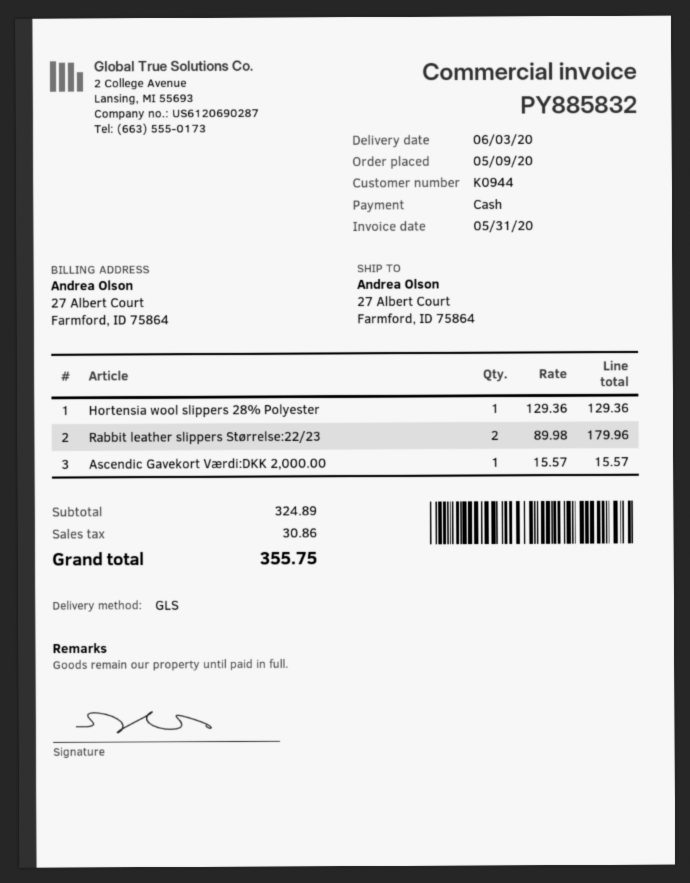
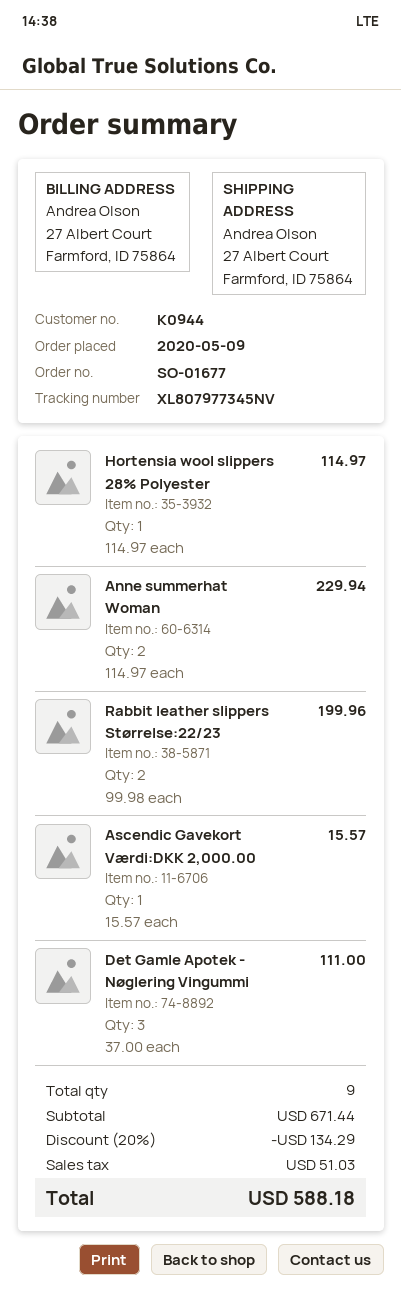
Hortensia wool slippers 28% Polyester: 1 x 129.36 = 129.36 -> 1 x 114.97 = 114.97
Rabbit leather slippers Størrelse:22/23: 2 x 89.98 = 179.96 -> 2 x 99.98 = 199.96
Anne summerhat Woman: none -> 2 x 114.97 = 229.94
Det Gamle Apotek - Nøglering Vingummi: none -> 3 x 37.00 = 111.00
subtotal: 324.89 -> 671.44
discount: none -> 20% = 134.29
tax: 30.86 -> 51.03
total: 355.75 -> 588.18

